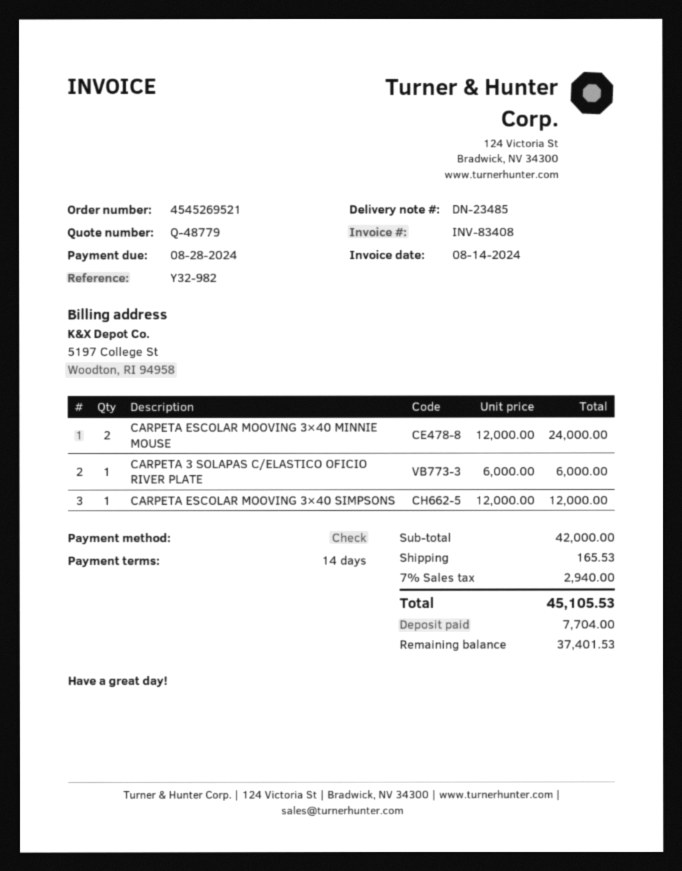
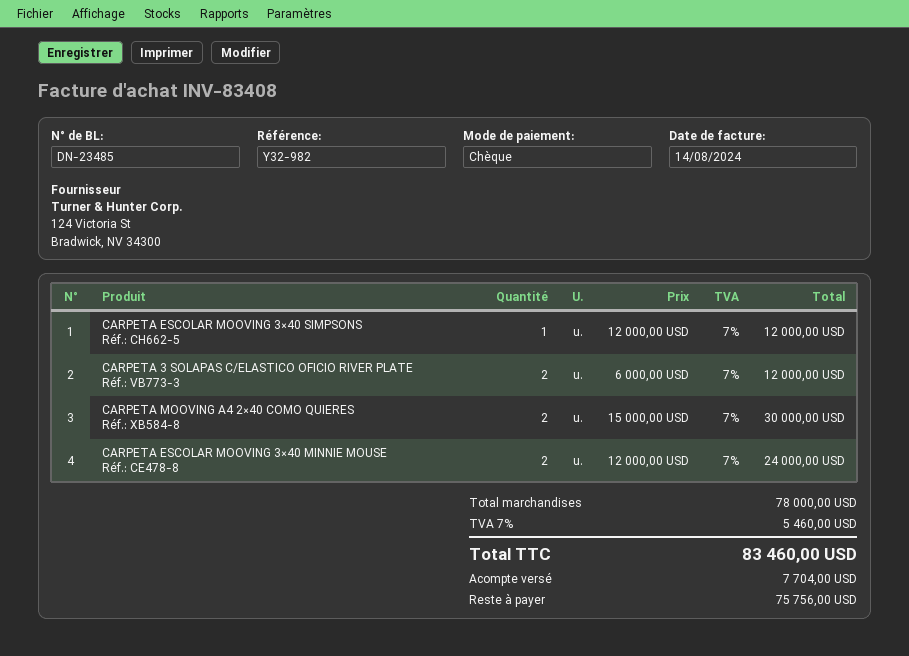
CARPETA 3 SOLAPAS C/ELASTICO OFICIO RIVER PLATE: 1 x 6000.00 = 6000.00 -> 2 x 6000.00 = 12000.00
CARPETA MOOVING A4 2×40 COMO QUIERES: none -> 2 x 15000.00 = 30000.00
subtotal: 42000.00 -> 78000.00
shipping: 165.53 -> none
tax: 7% = 2940.00 -> 7% = 5460.00
total: 45105.53 -> 83460.00
balance: 37401.53 -> 75756.00

